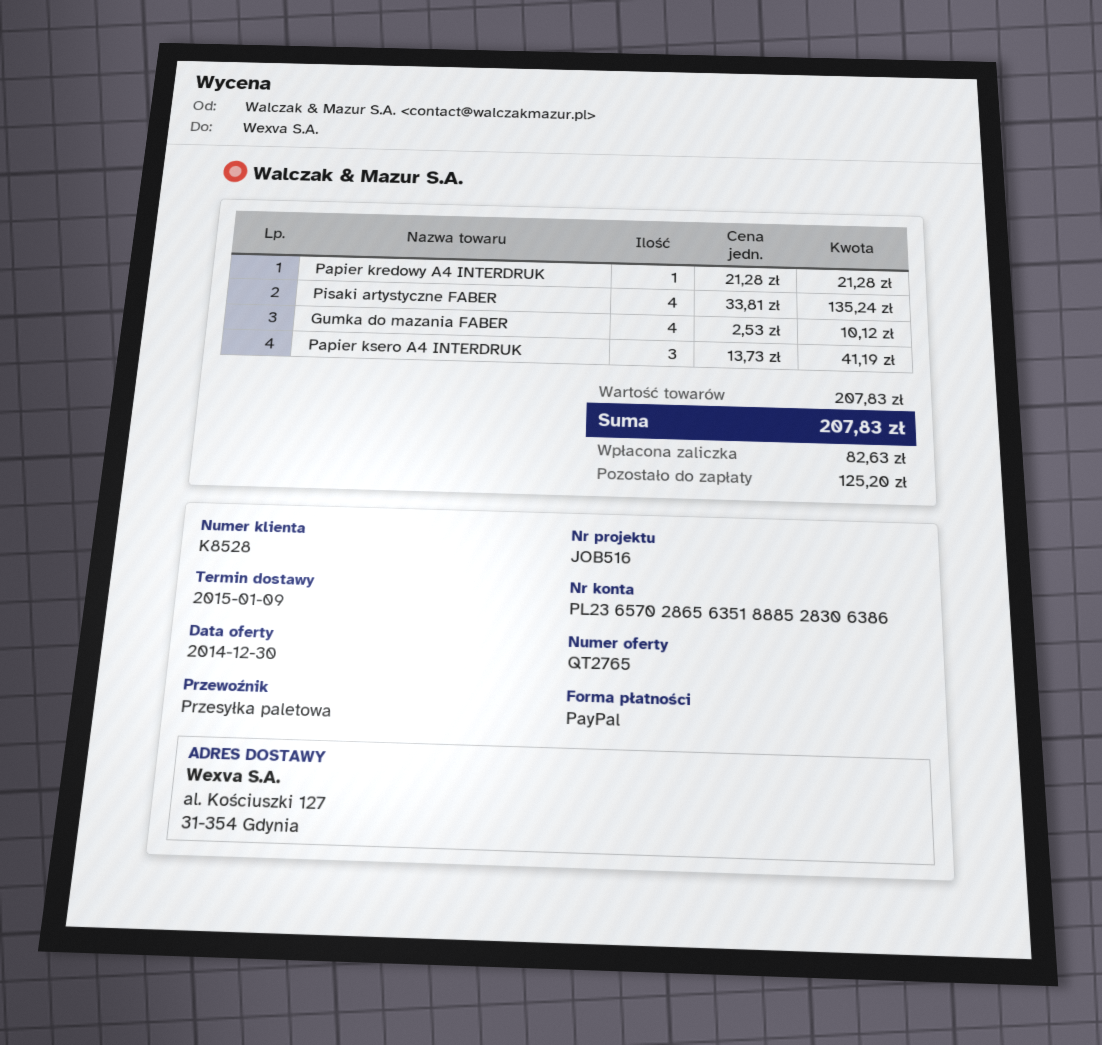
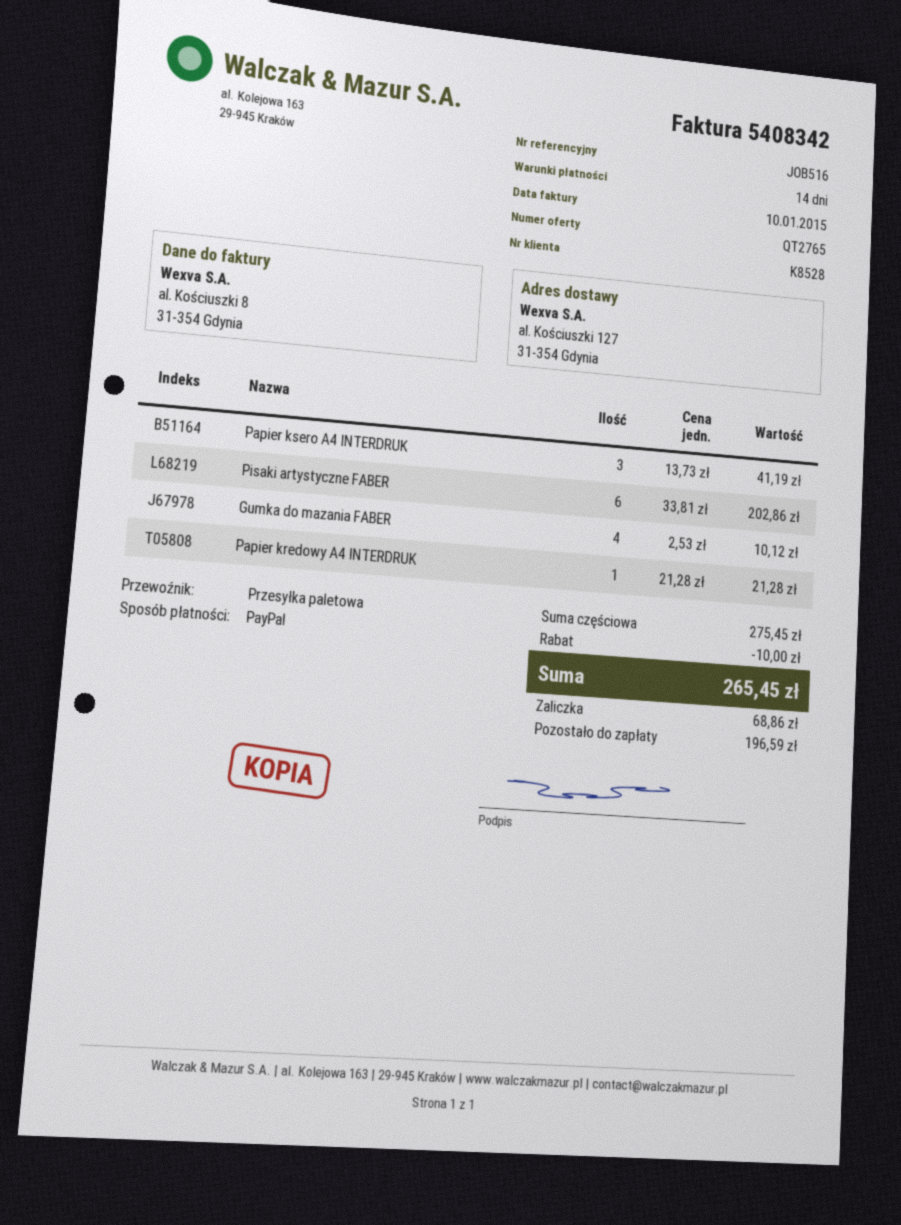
Pisaki artystyczne FABER: 4 x 33.81 = 135.24 -> 6 x 33.81 = 202.86
subtotal: 207.83 -> 275.45
discount: none -> 10.00
total: 207.83 -> 265.45
deposit: 82.63 -> 68.86
balance: 125.20 -> 196.59

